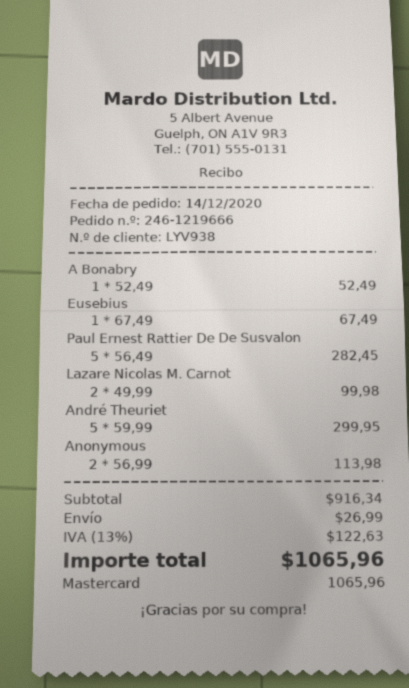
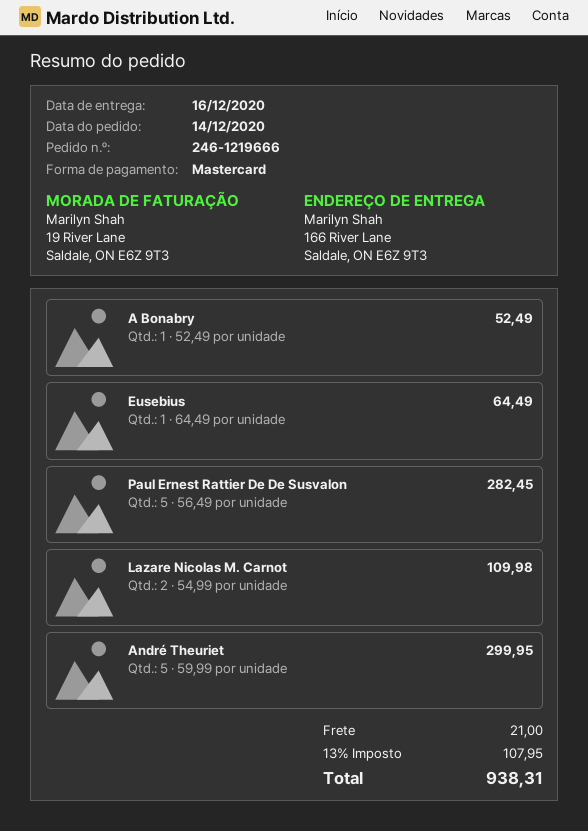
Eusebius: 1 x 67.49 = 67.49 -> 1 x 64.49 = 64.49
Lazare Nicolas M. Carnot: 2 x 49.99 = 99.98 -> 2 x 54.99 = 109.98
Anonymous: 2 x 56.99 = 113.98 -> none
shipping: 26.99 -> 21.00
tax: 13% = 122.63 -> 13% = 107.95
total: 1065.96 -> 938.31

